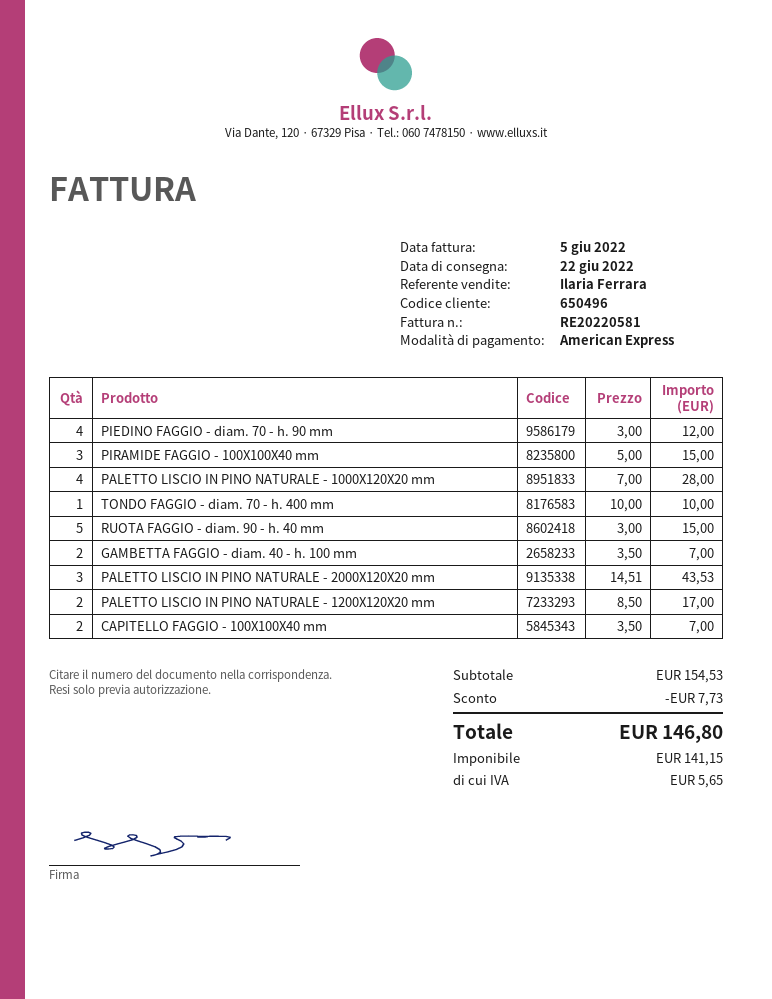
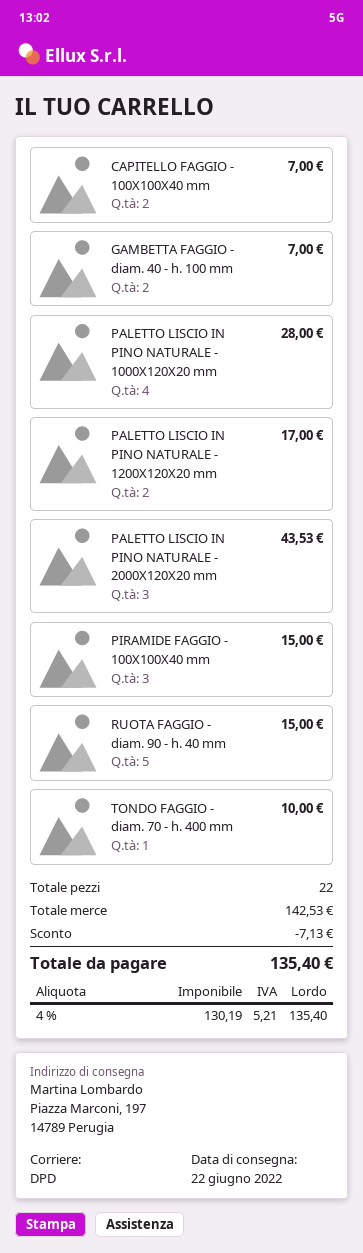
PIEDINO FAGGIO - diam. 70 - h. 90 mm: 4 for 12.00 -> none
subtotal: 154.53 -> 142.53
discount: 7.73 -> 7.13
net: 141.15 -> 130.19
tax: 5.65 -> 5.21
total: 146.80 -> 135.40

